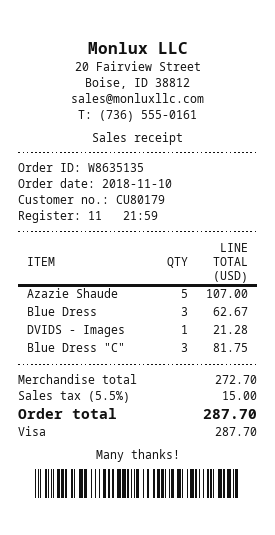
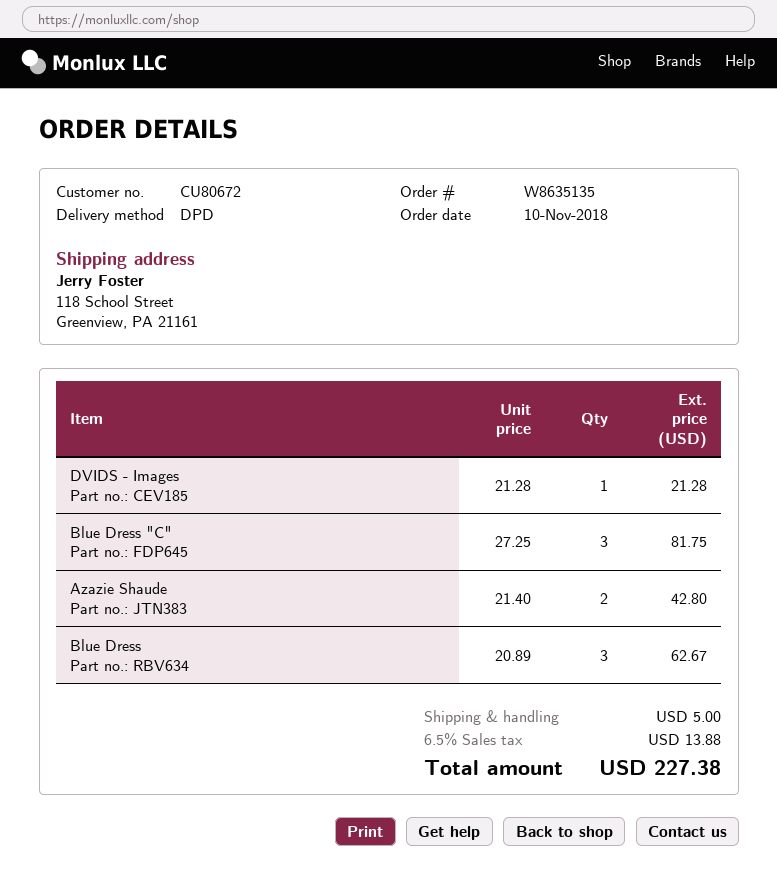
customer number: CU80179 -> CU80672
Azazie Shaude: 5 for 107.00 -> 2 for 42.80
shipping: none -> 5.00
tax: 5.5% = 15.00 -> 6.5% = 13.88
total: 287.70 -> 227.38

